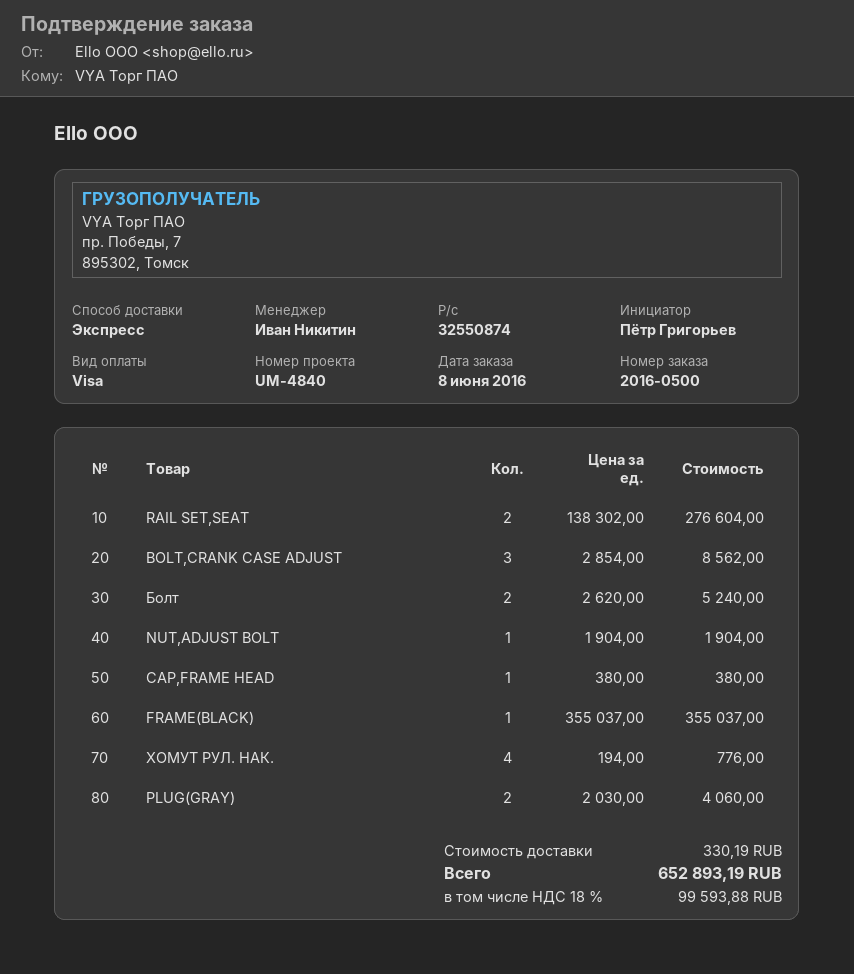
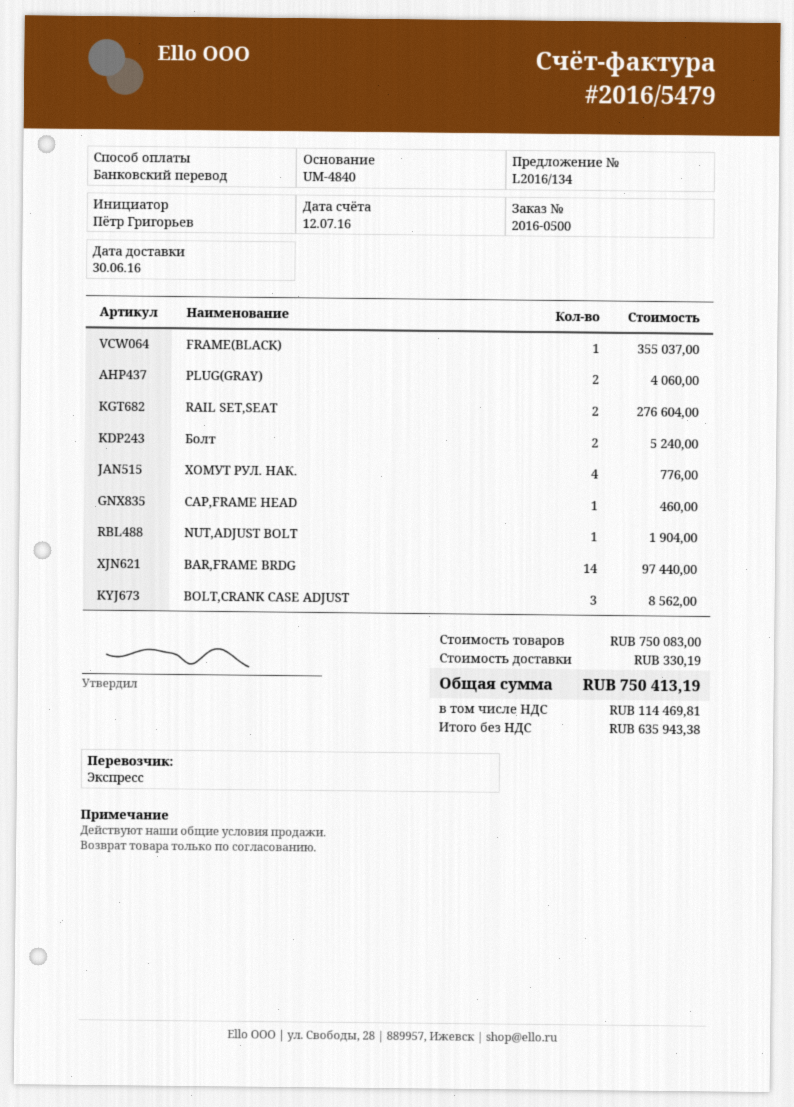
payment method: Visa -> bank transfer
CAP,FRAME HEAD: 1 for 380.00 -> 1 for 460.00
BAR,FRAME BRDG: none -> 14 for 97440.00
tax: 99593.88 -> 114469.81
total: 652893.19 -> 750413.19

